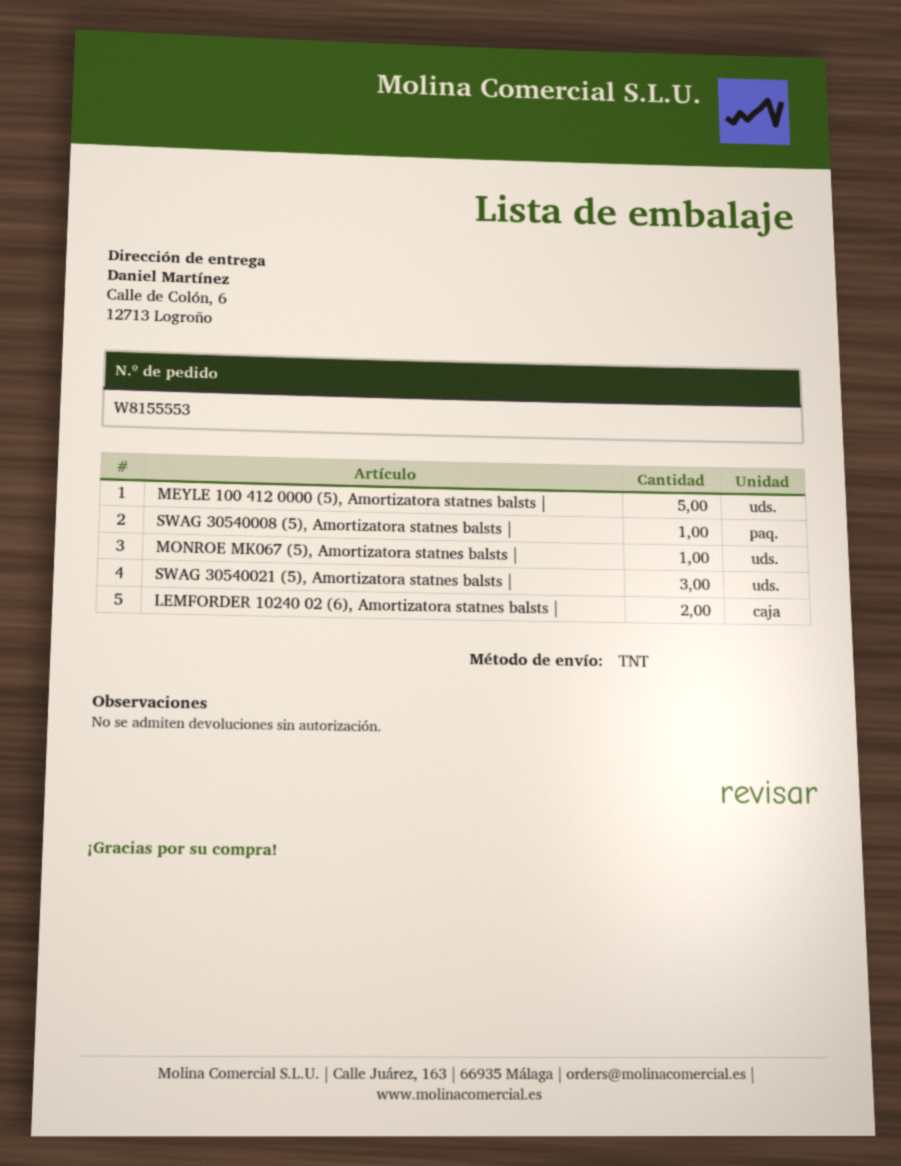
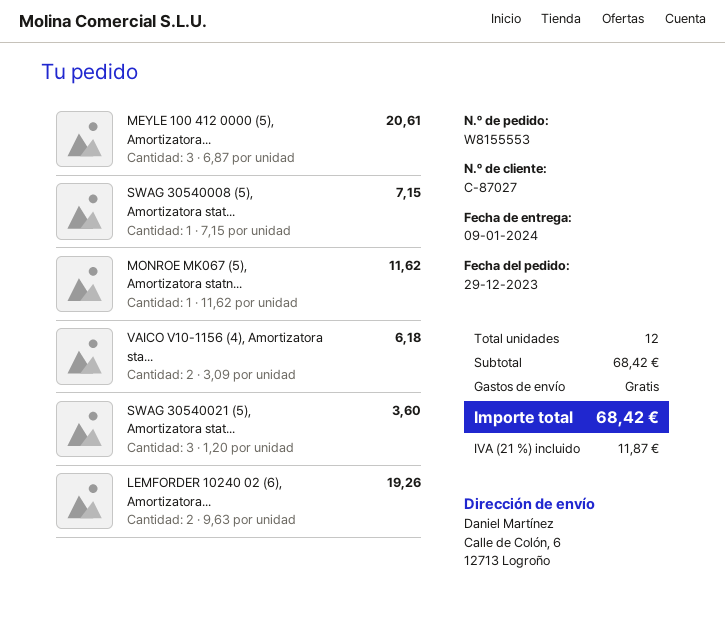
MEYLE 100 412 0000 (5), Amortizatora statnes balsts |: 5 -> 3
VAICO V10-1156 (4), Amortizatora sta...: none -> 2

